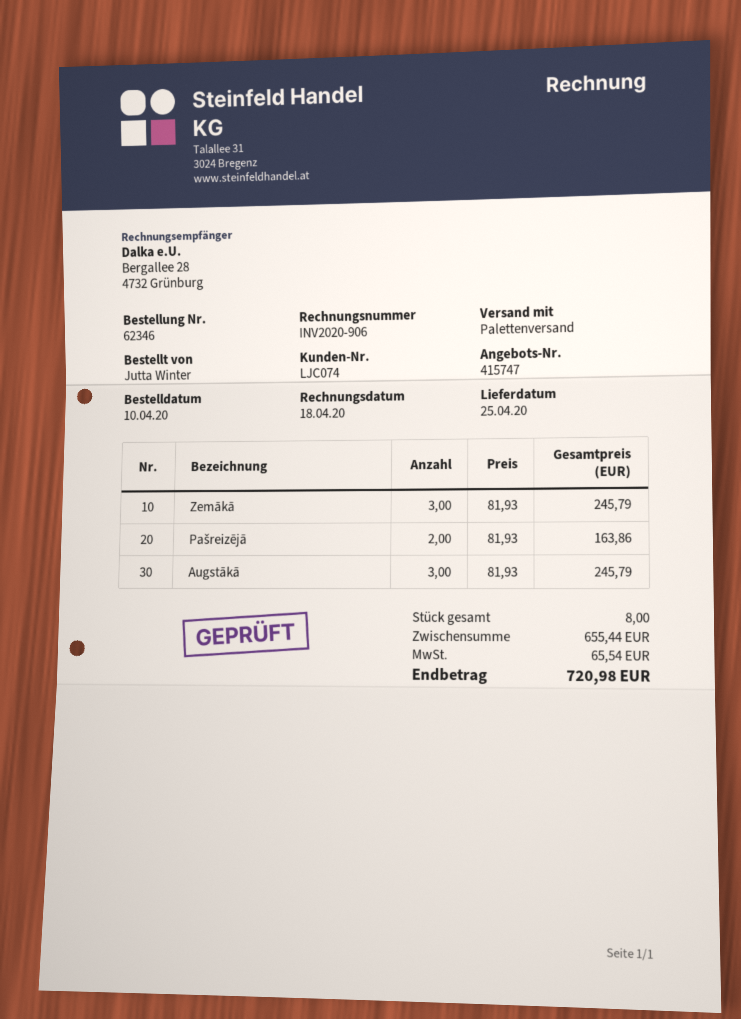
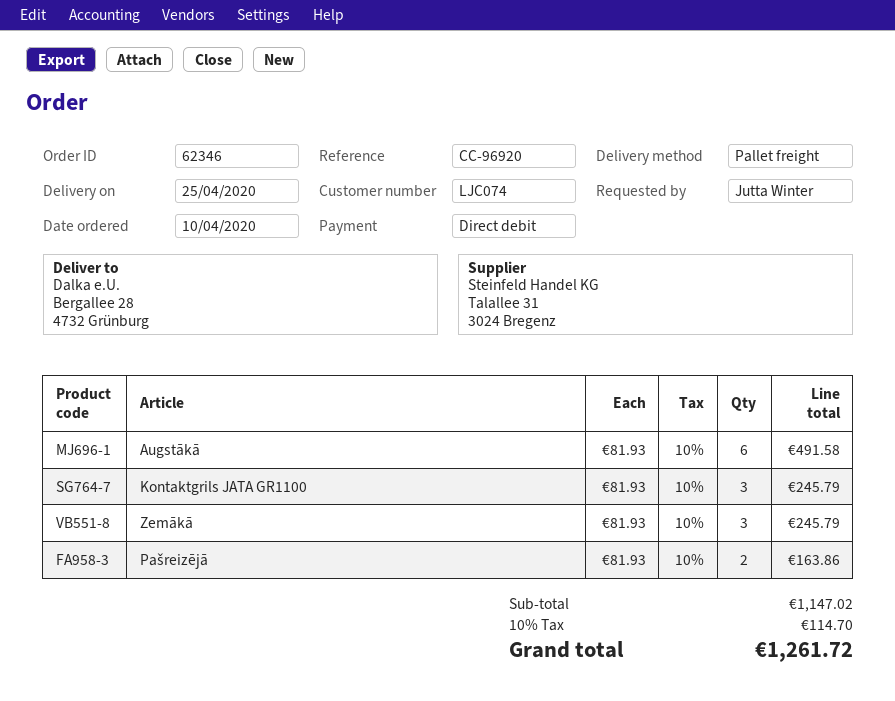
Augstākā: 3 x 81.93 = 245.79 -> 6 x 81.93 = 491.58
Kontaktgrils JATA GR1100: none -> 3 x 81.93 = 245.79
subtotal: 655.44 -> 1147.02
tax: 65.54 -> 114.70
total: 720.98 -> 1261.72

